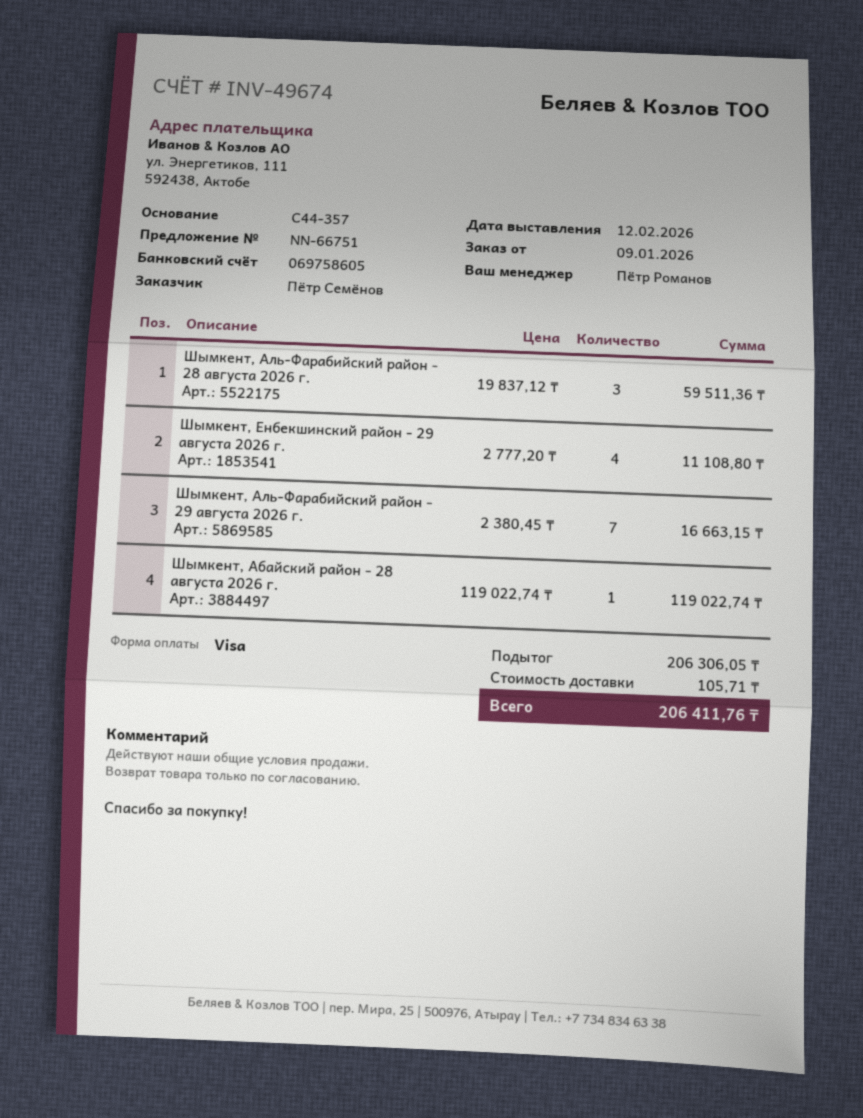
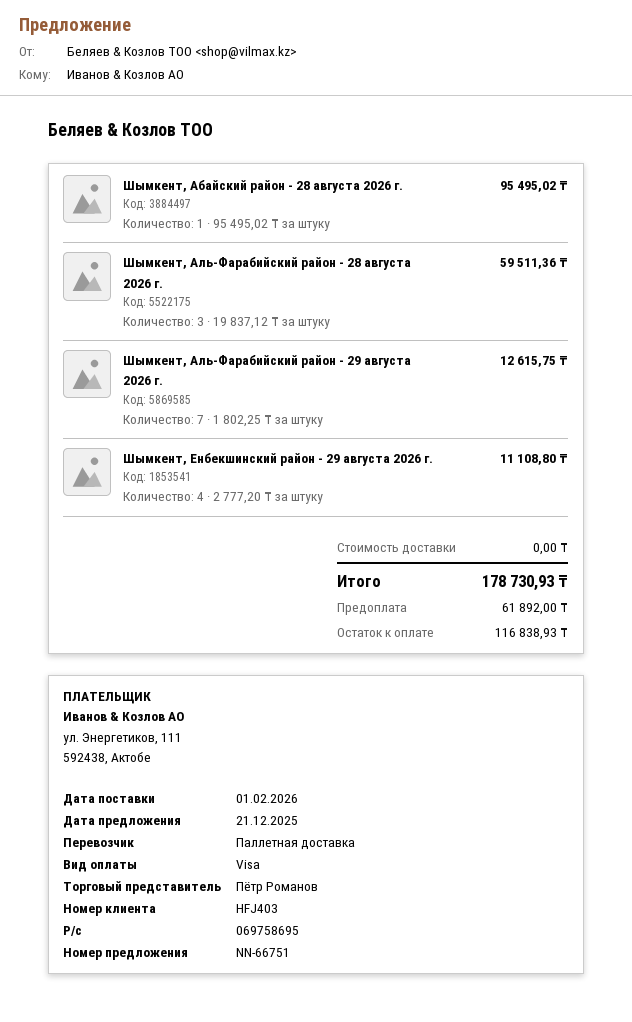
bank account: 069758605 -> 069758695
Шымкент, Аль-Фарабийский район - 29 августа 2026 г.: 7 x 2380.45 = 16663.15 -> 7 x 1802.25 = 12615.75
Шымкент, Абайский район - 28 августа 2026 г.: 1 x 119022.74 = 119022.74 -> 1 x 95495.02 = 95495.02
shipping: 105.71 -> 0.00
total: 206411.76 -> 178730.93

